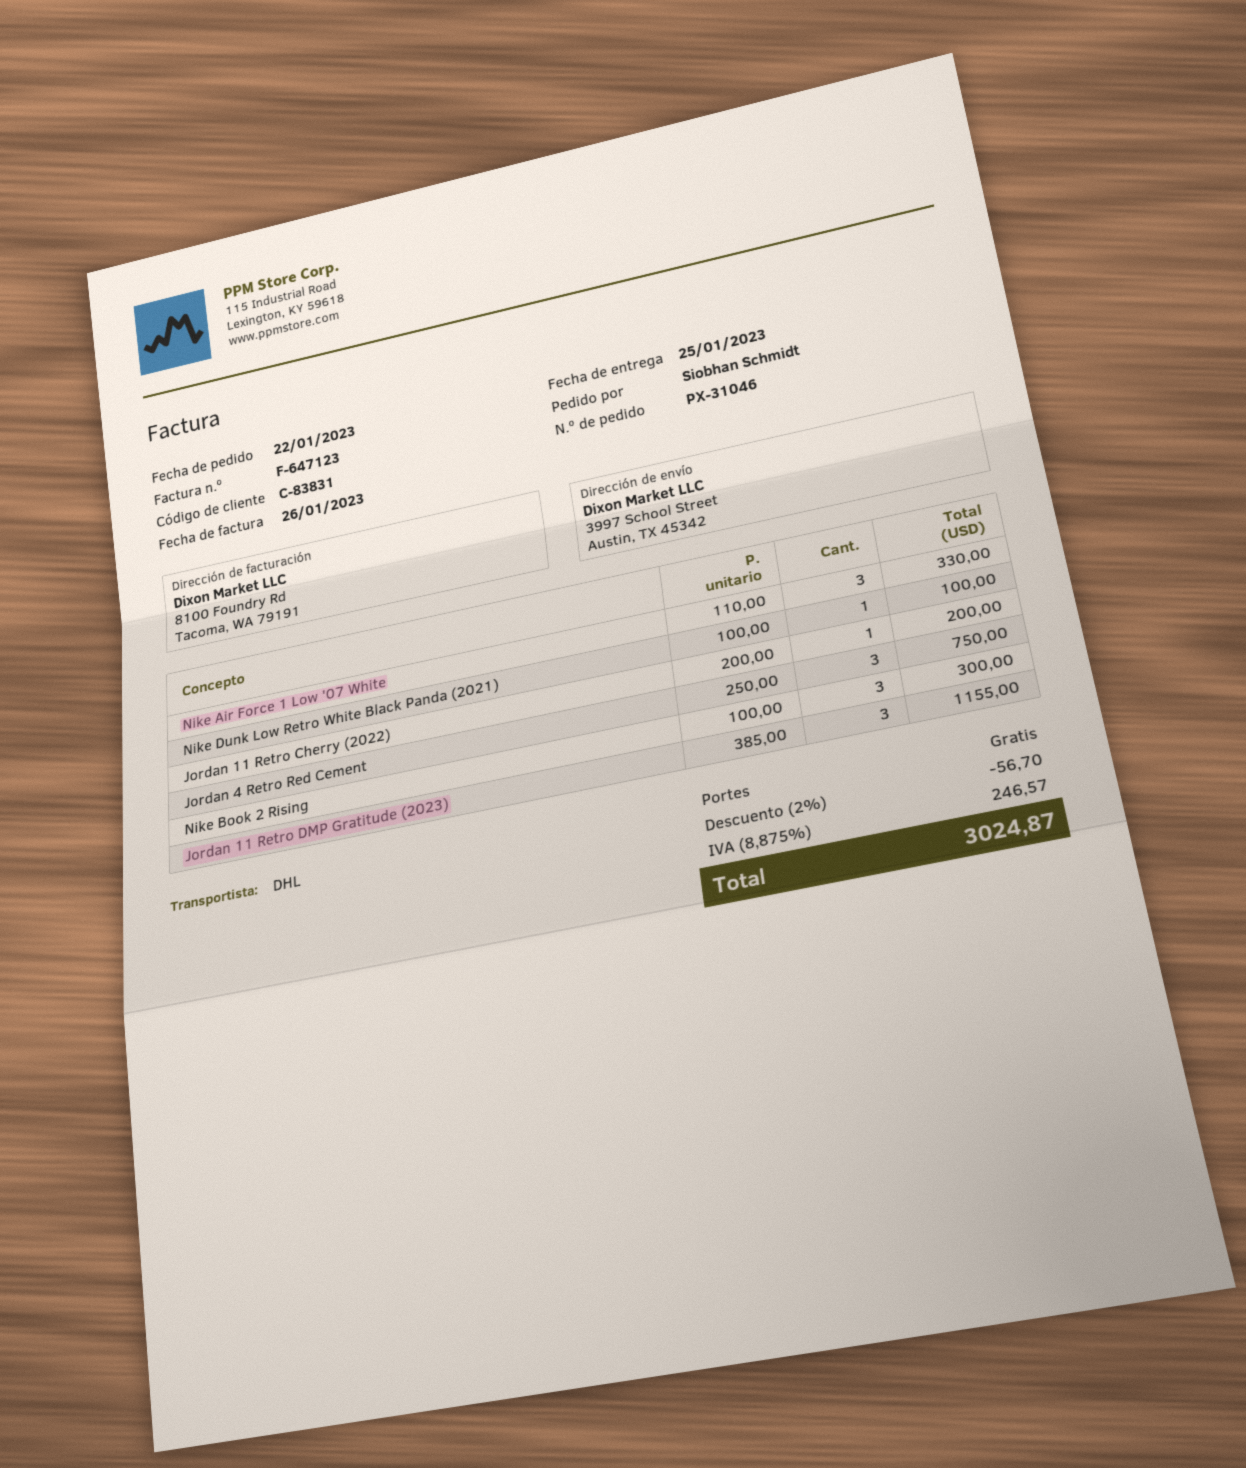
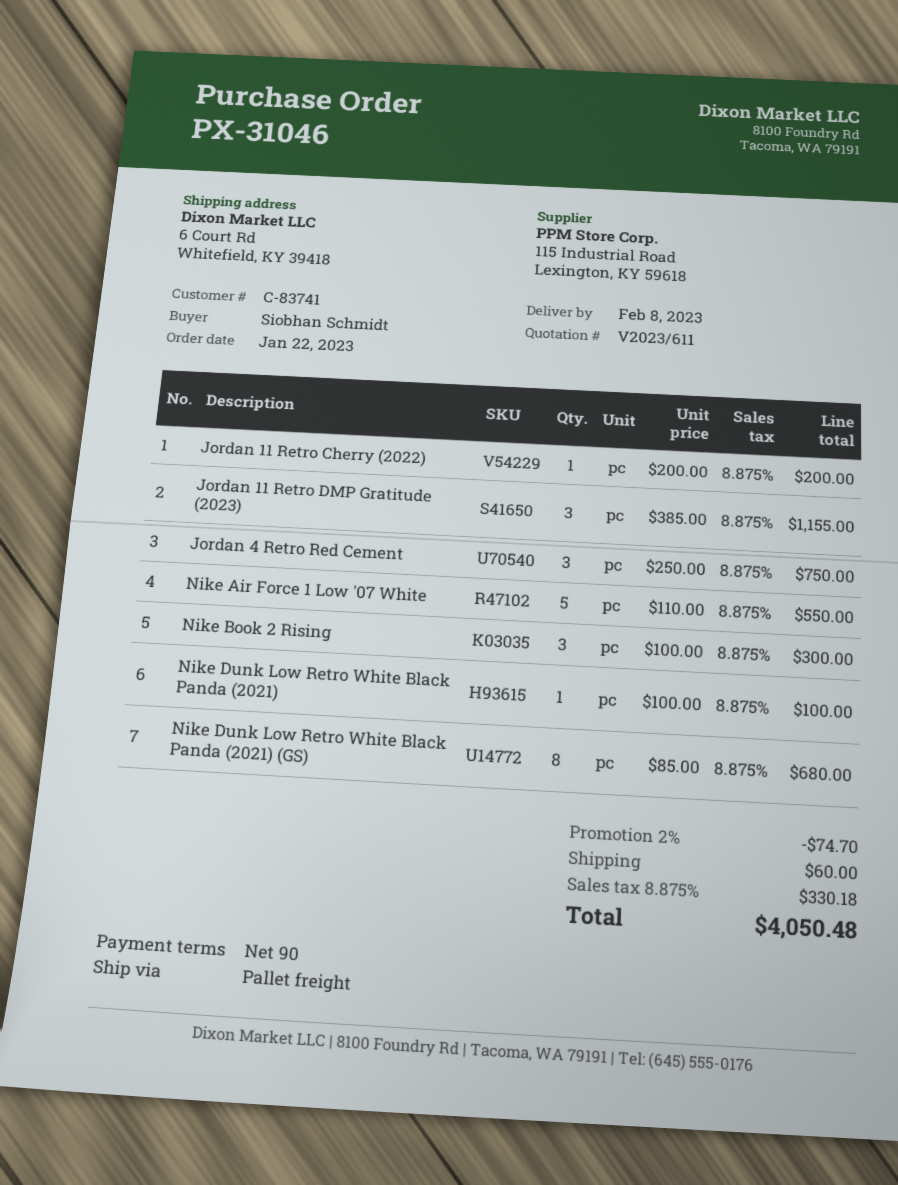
delivery date: 2023-01-25 -> 2023-02-08
customer number: C-83831 -> C-83741
shipping method: DHL -> pallet freight
ship to: 3997 School Street, Austin, TX 45342 -> 6 Court Rd, Whitefield, KY 39418
Nike Air Force 1 Low '07 White: 3 x 110.00 = 330.00 -> 5 x 110.00 = 550.00
Nike Dunk Low Retro White Black Panda (2021) (GS): none -> 8 x 85.00 = 680.00
discount: 2% = 56.70 -> 2% = 74.70
shipping: 0.00 -> 60.00
tax: 8.875% = 246.57 -> 8.875% = 330.18
total: 3024.87 -> 4050.48

